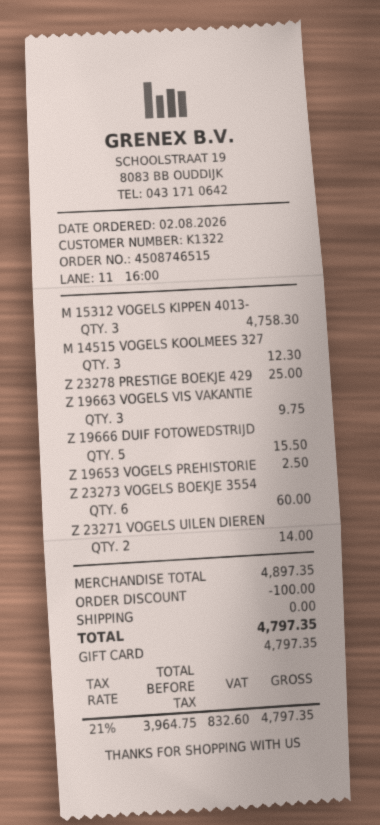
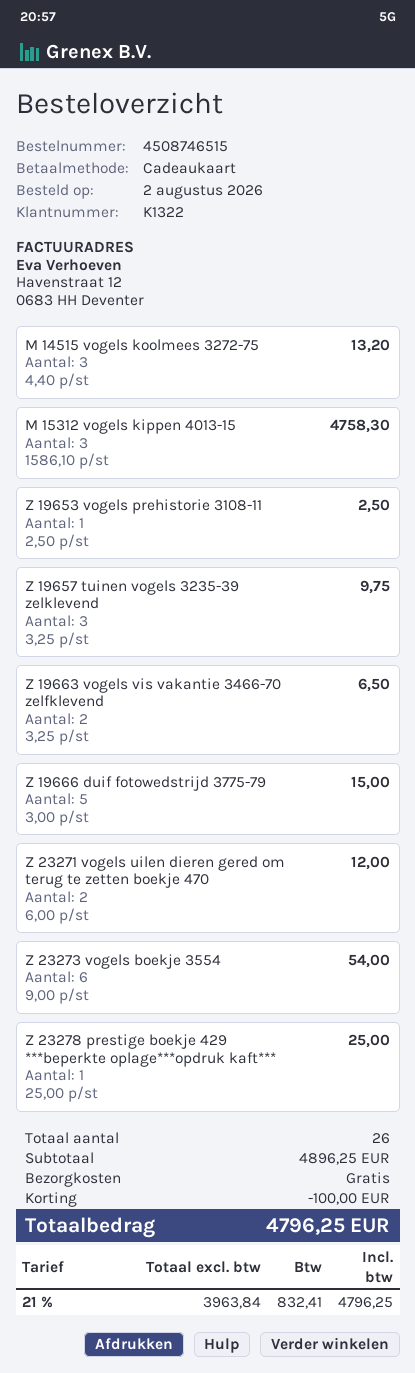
M 14515 VOGELS KOOLMEES 327: 3 for 12.30 -> 3 for 13.20
Z 19663 VOGELS VIS VAKANTIE: 3 for 9.75 -> 2 for 6.50
Z 19666 DUIF FOTOWEDSTRIJD: 5 for 15.50 -> 5 for 15.00
Z 23273 VOGELS BOEKJE 3554: 6 for 60.00 -> 6 for 54.00
Z 23271 VOGELS UILEN DIEREN: 2 for 14.00 -> 2 for 12.00
Z 19657 tuinen vogels 3235-39 zelklevend: none -> 3 for 9.75
subtotal: 4897.35 -> 4896.25
net: 3964.75 -> 3963.84
tax: 21% = 832.60 -> 21% = 832.41
total: 4797.35 -> 4796.25

